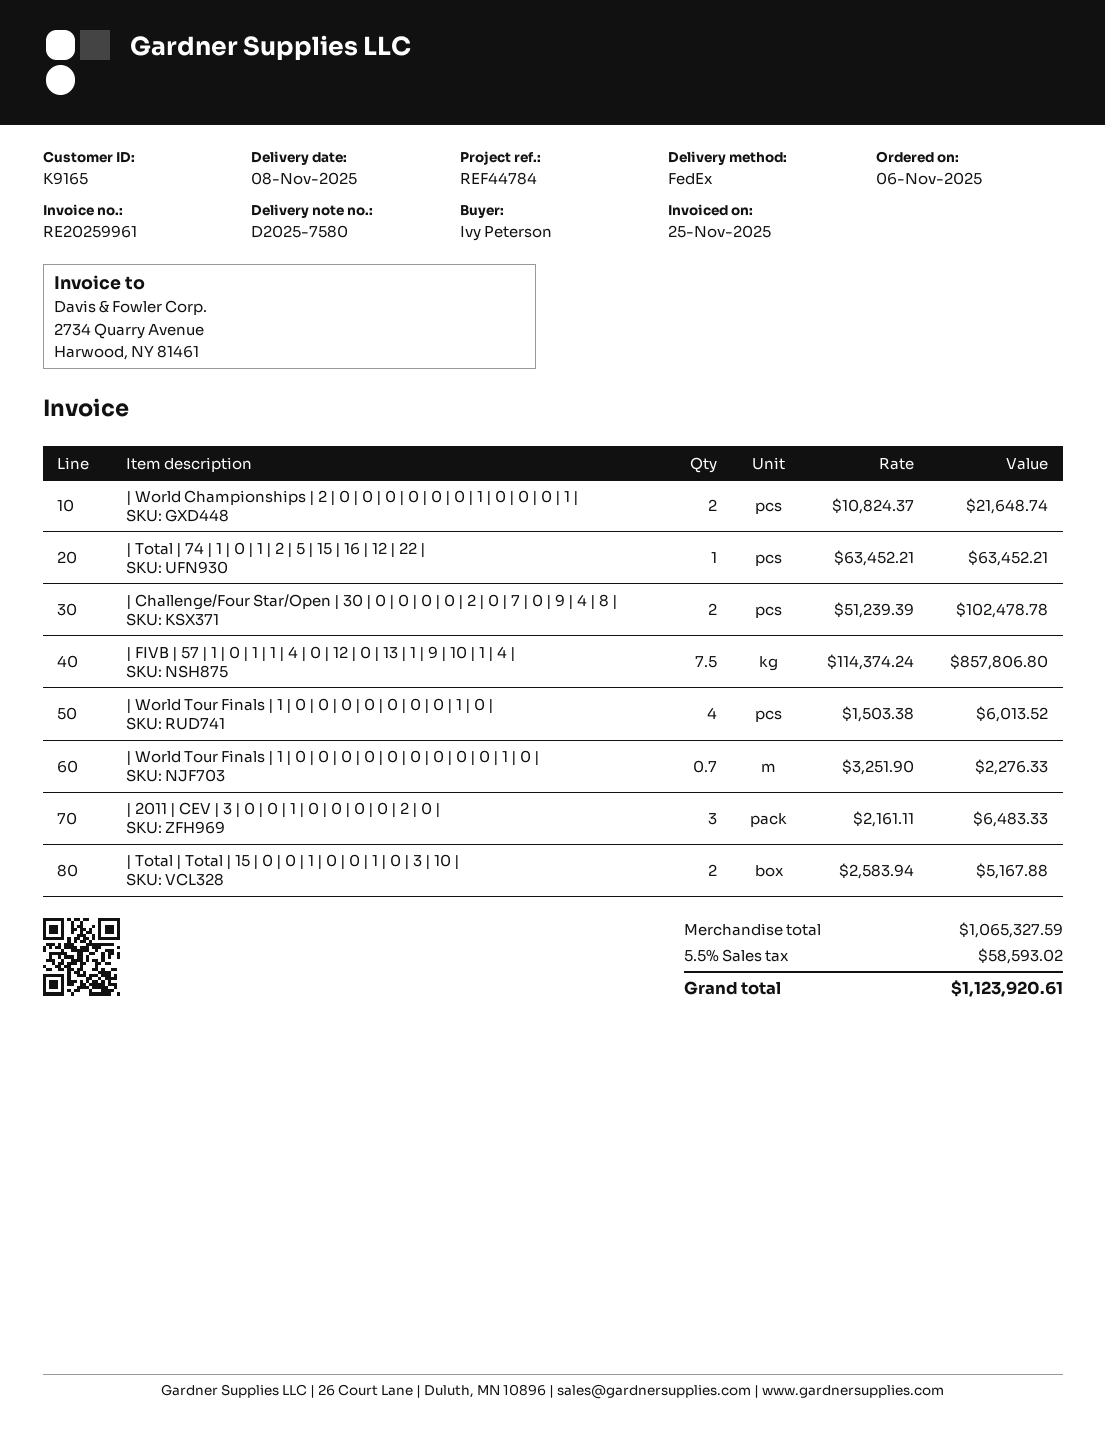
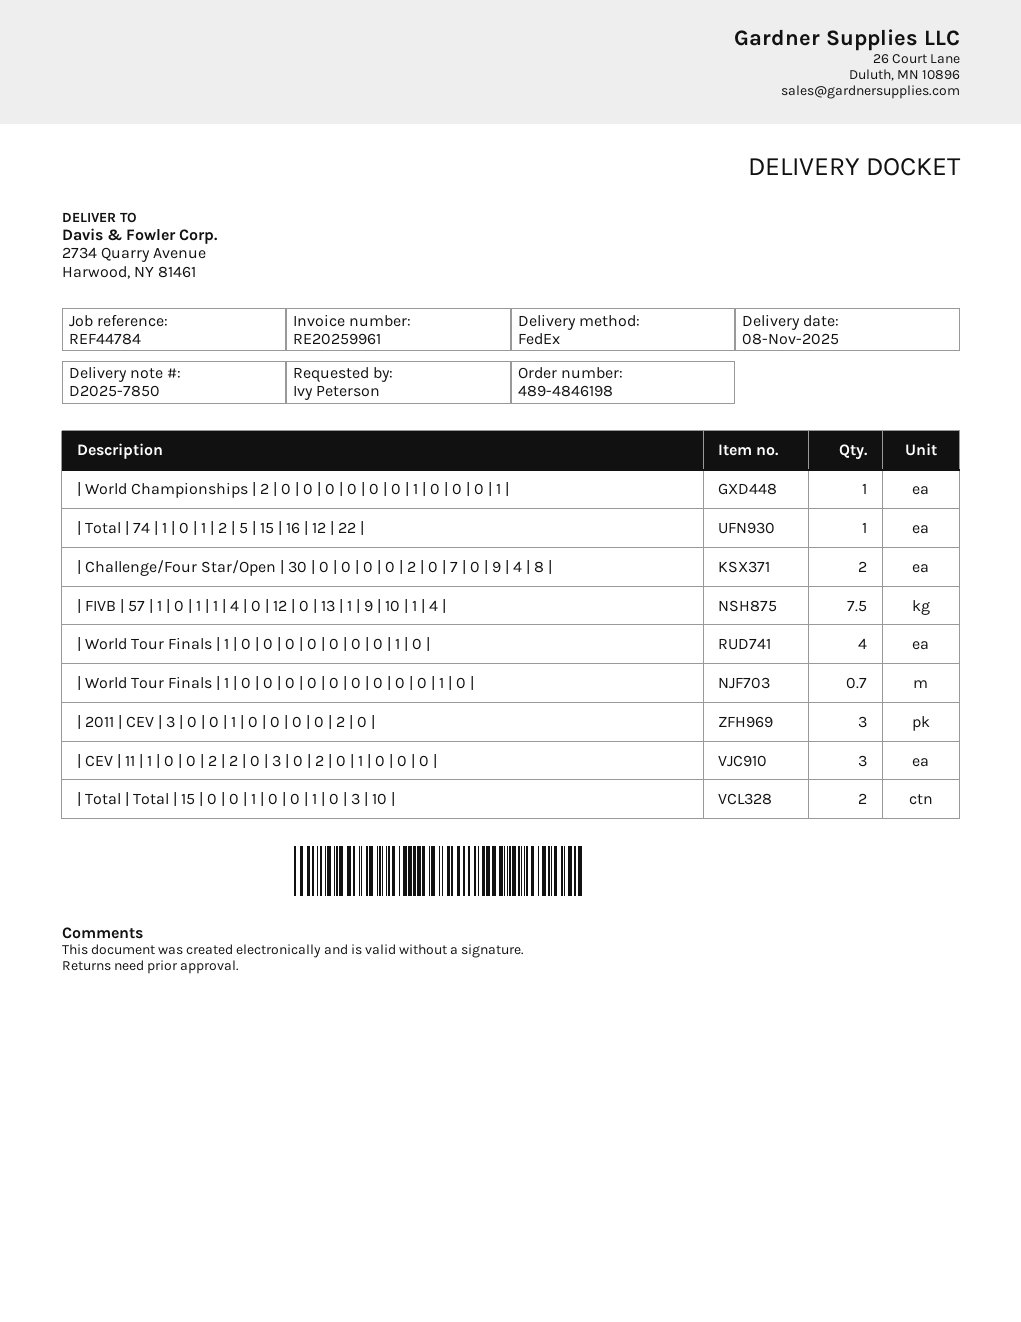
delivery note number: D2025-7580 -> D2025-7850
| World Championships | 2 | 0 | 0 | 0 | 0 | 0 | 0 | 1 | 0 | 0 | 0 | 1 |: 2 -> 1
| CEV | 11 | 1 | 0 | 0 | 2 | 2 | 0 | 3 | 0 | 2 | 0 | 1 | 0 | 0 | 0 |: none -> 3

